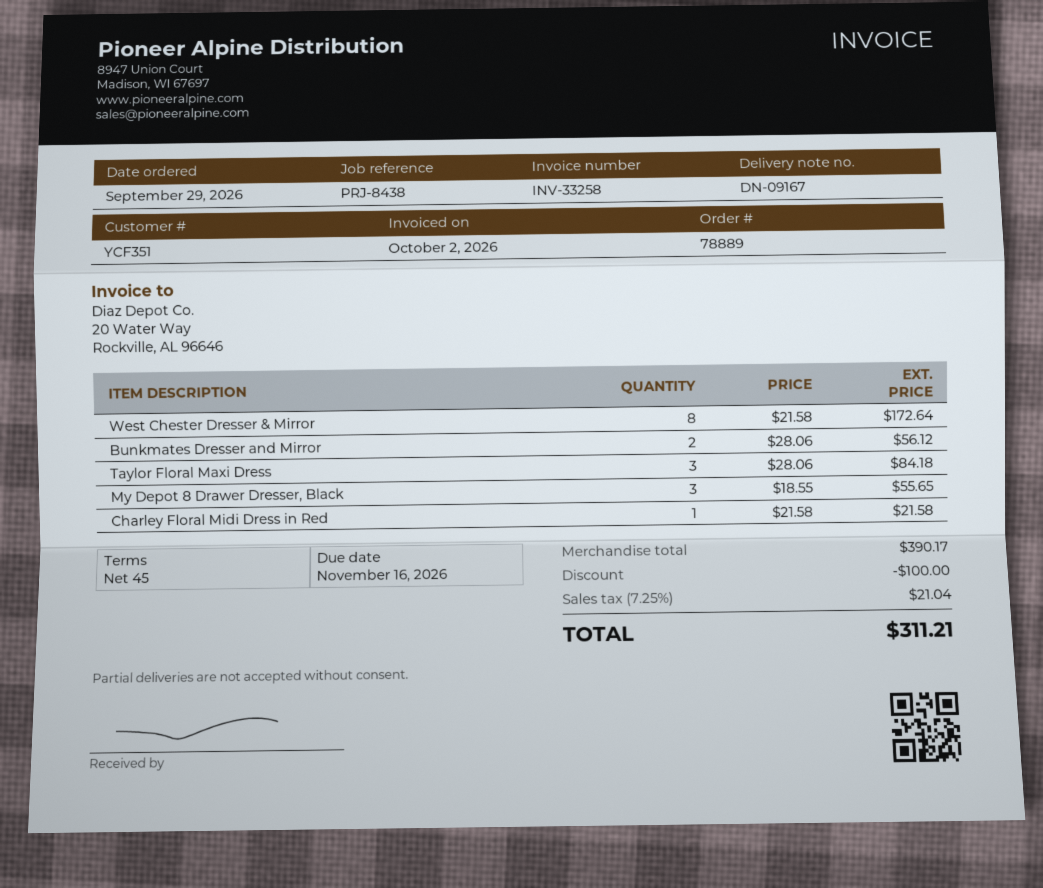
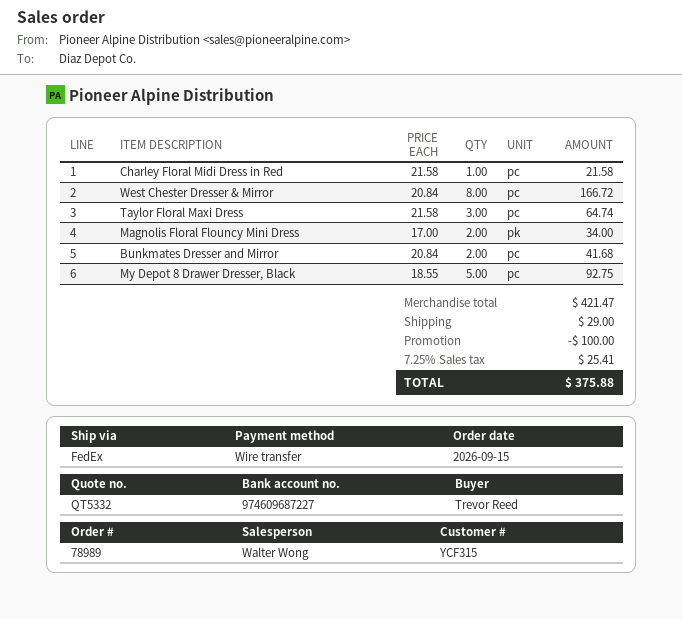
order number: 78889 -> 78989
order date: 2026-09-29 -> 2026-09-15
customer number: YCF351 -> YCF315
West Chester Dresser & Mirror: 8 x 21.58 = 172.64 -> 8 x 20.84 = 166.72
Bunkmates Dresser and Mirror: 2 x 28.06 = 56.12 -> 2 x 20.84 = 41.68
Taylor Floral Maxi Dress: 3 x 28.06 = 84.18 -> 3 x 21.58 = 64.74
My Depot 8 Drawer Dresser, Black: 3 x 18.55 = 55.65 -> 5 x 18.55 = 92.75
Magnolis Floral Flouncy Mini Dress: none -> 2 x 17.00 = 34.00
subtotal: 390.17 -> 421.47
shipping: none -> 29.00
tax: 7.25% = 21.04 -> 7.25% = 25.41
total: 311.21 -> 375.88

